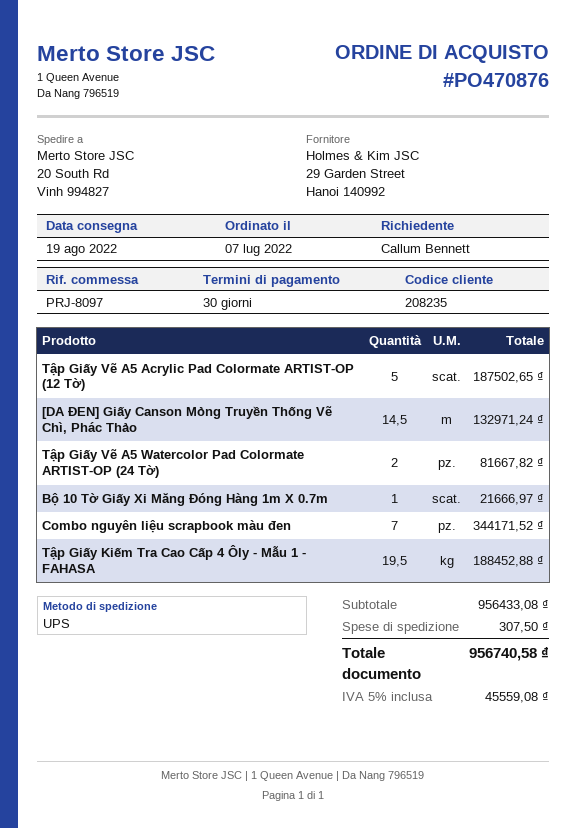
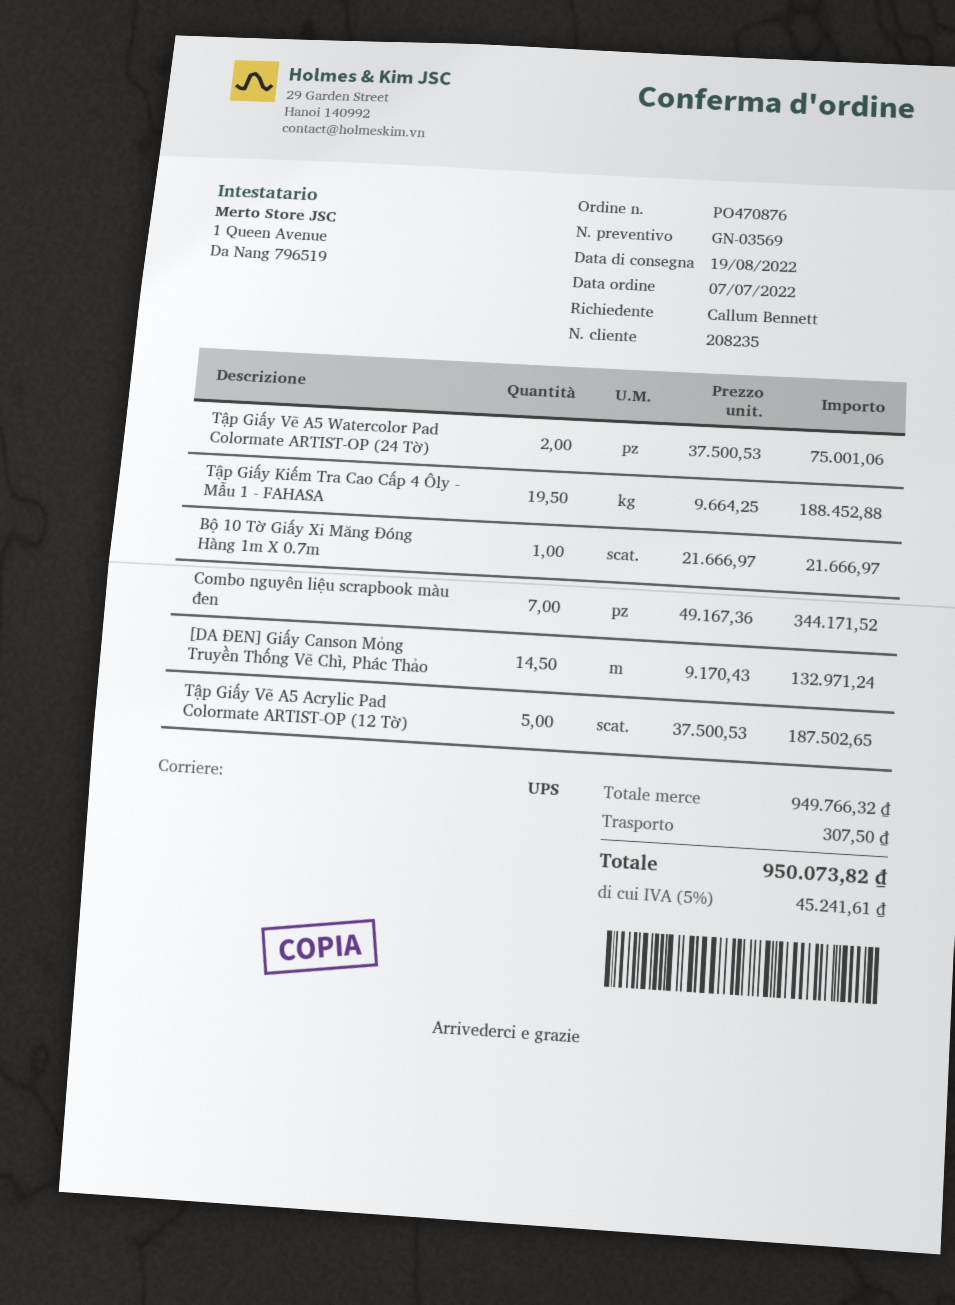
Tập Giấy Vẽ A5 Watercolor Pad Colormate ARTIST-OP (24 Tờ): 2 for 81667.82 -> 2 for 75001.06
subtotal: 956433.08 -> 949766.32
tax: 5% = 45559.08 -> 5% = 45241.61
total: 956740.58 -> 950073.82

